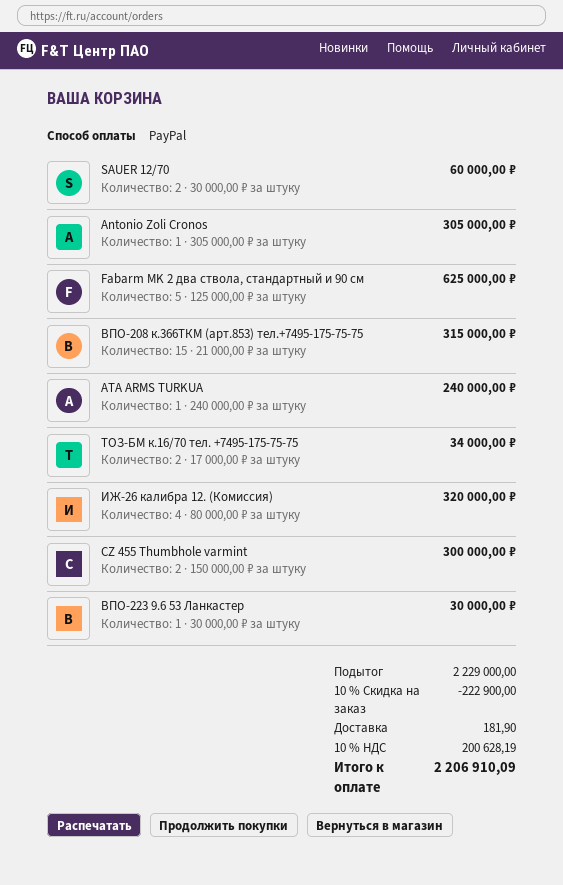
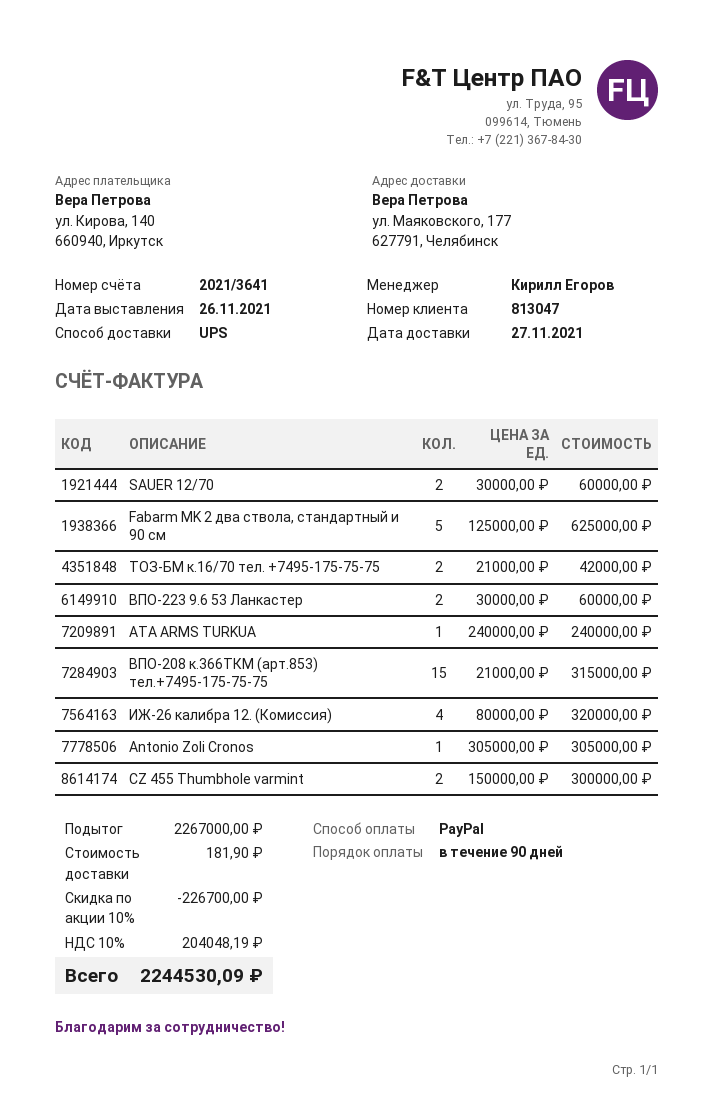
ТОЗ-БМ к.16/70 тел. +7495-175-75-75: 2 x 17000.00 = 34000.00 -> 2 x 21000.00 = 42000.00
ВПО-223 9.6 53 Ланкастер: 1 x 30000.00 = 30000.00 -> 2 x 30000.00 = 60000.00
subtotal: 2229000.00 -> 2267000.00
discount: 10% = 222900.00 -> 10% = 226700.00
tax: 10% = 200628.19 -> 10% = 204048.19
total: 2206910.09 -> 2244530.09

